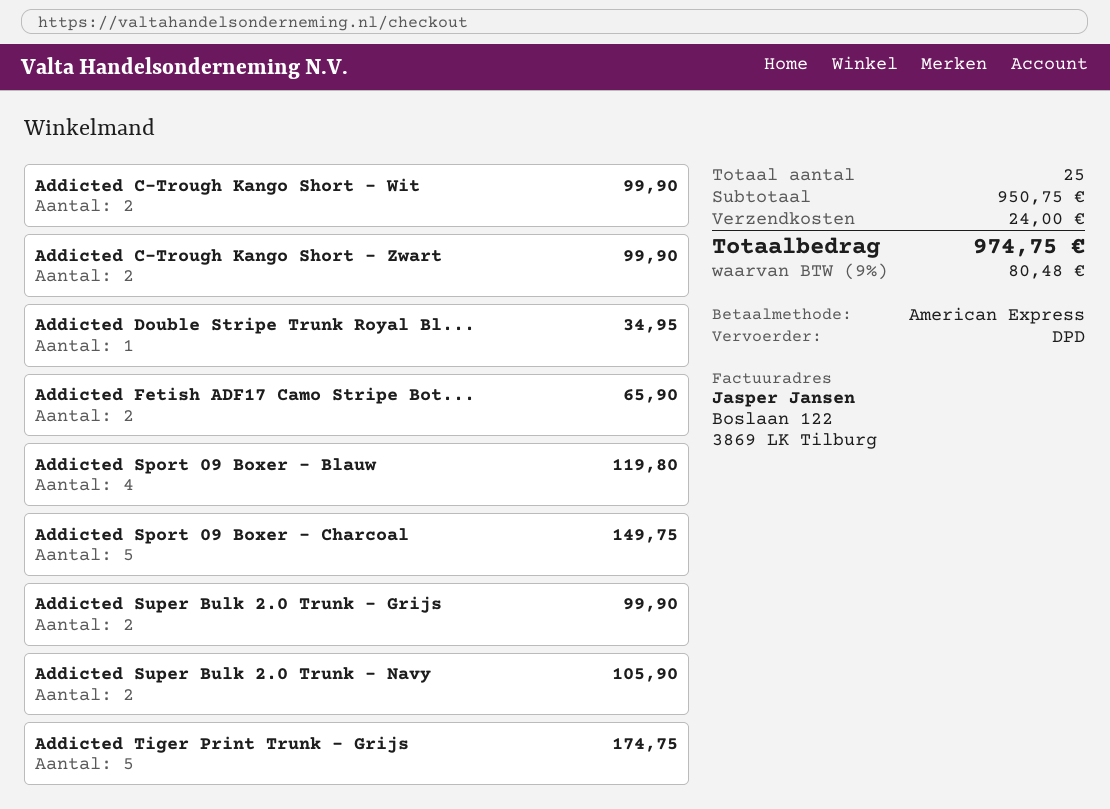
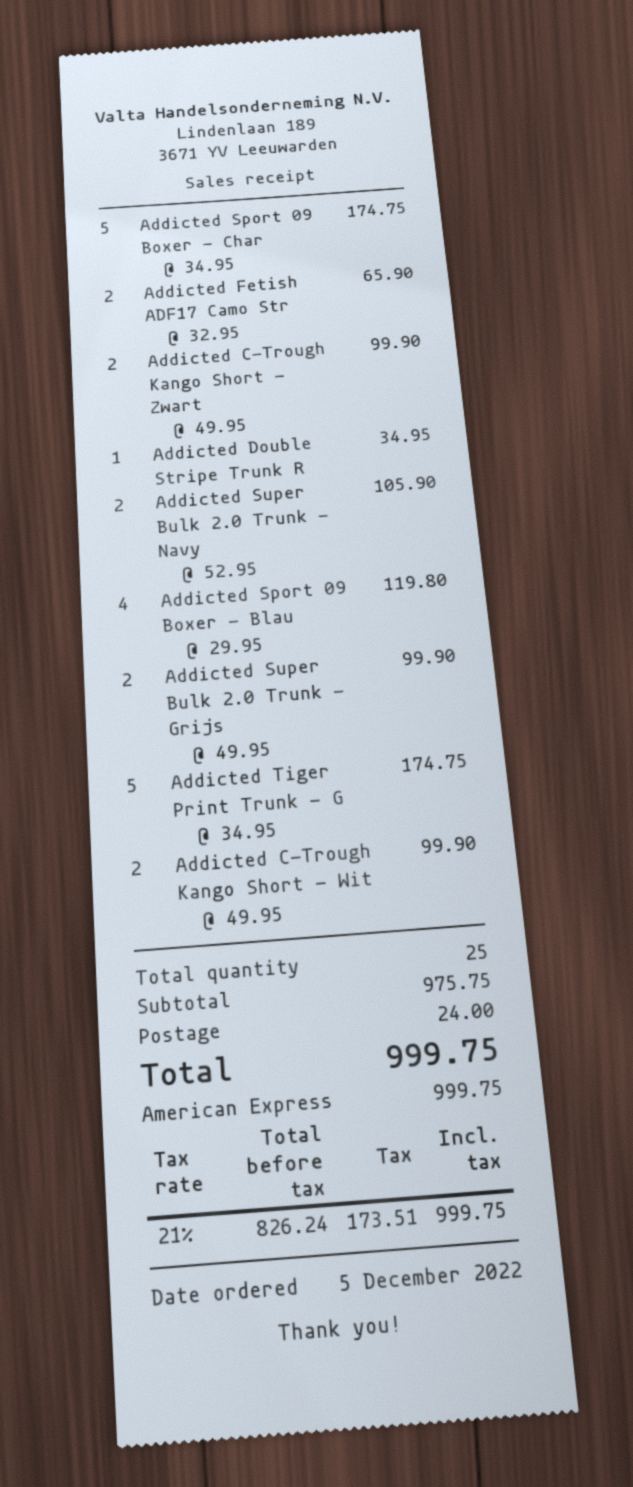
Addicted Sport 09 Boxer - Charcoal: 5 for 149.75 -> 5 for 174.75
subtotal: 950.75 -> 975.75
tax: 9% = 80.48 -> 21% = 173.51
total: 974.75 -> 999.75

